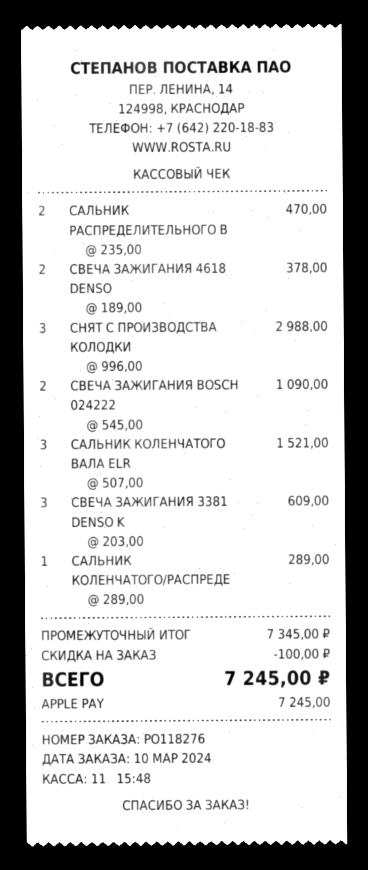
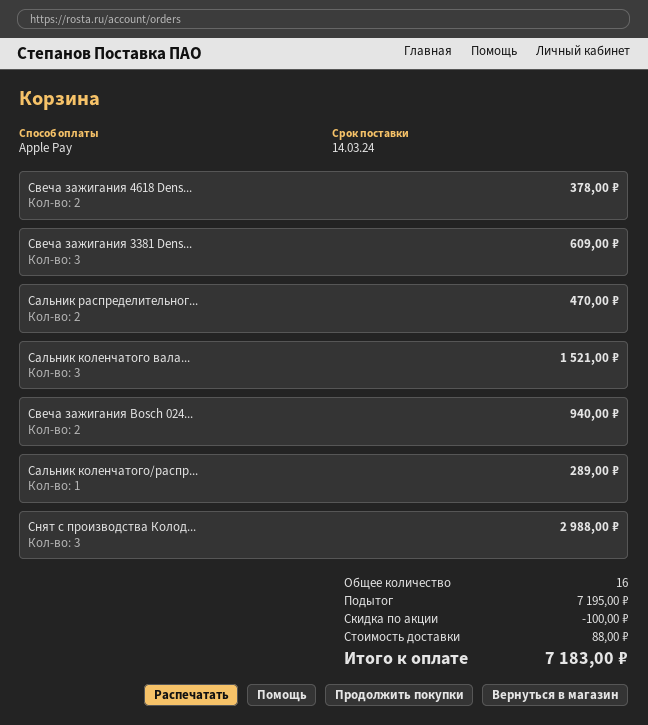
СВЕЧА ЗАЖИГАНИЯ BOSCH 024222: 2 for 1090.00 -> 2 for 940.00
subtotal: 7345.00 -> 7195.00
shipping: none -> 88.00
total: 7245.00 -> 7183.00

